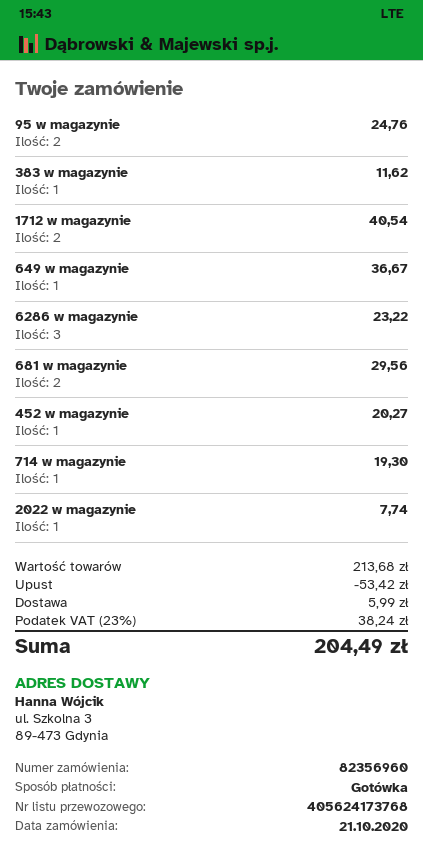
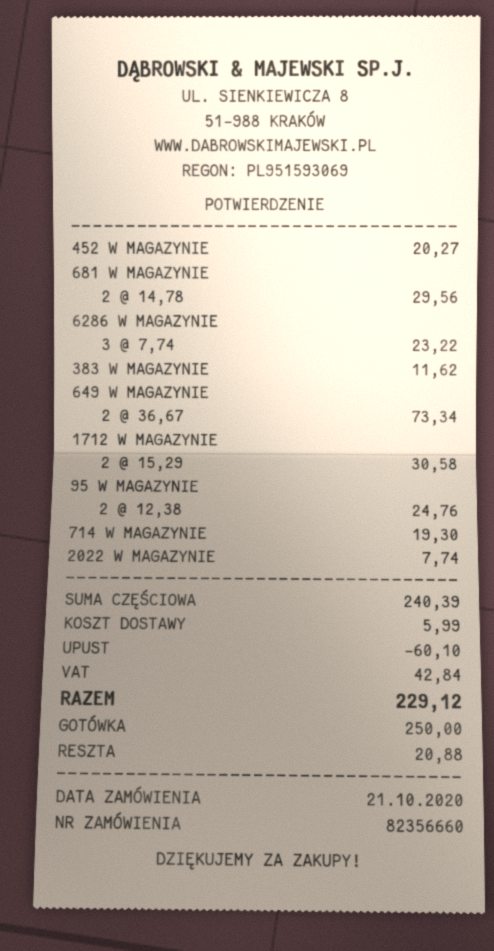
order number: 82356960 -> 82356660
1712 w magazynie: 2 for 40.54 -> 2 for 30.58
649 w magazynie: 1 for 36.67 -> 2 for 73.34
subtotal: 213.68 -> 240.39
discount: 53.42 -> 60.10
tax: 38.24 -> 42.84
total: 204.49 -> 229.12

